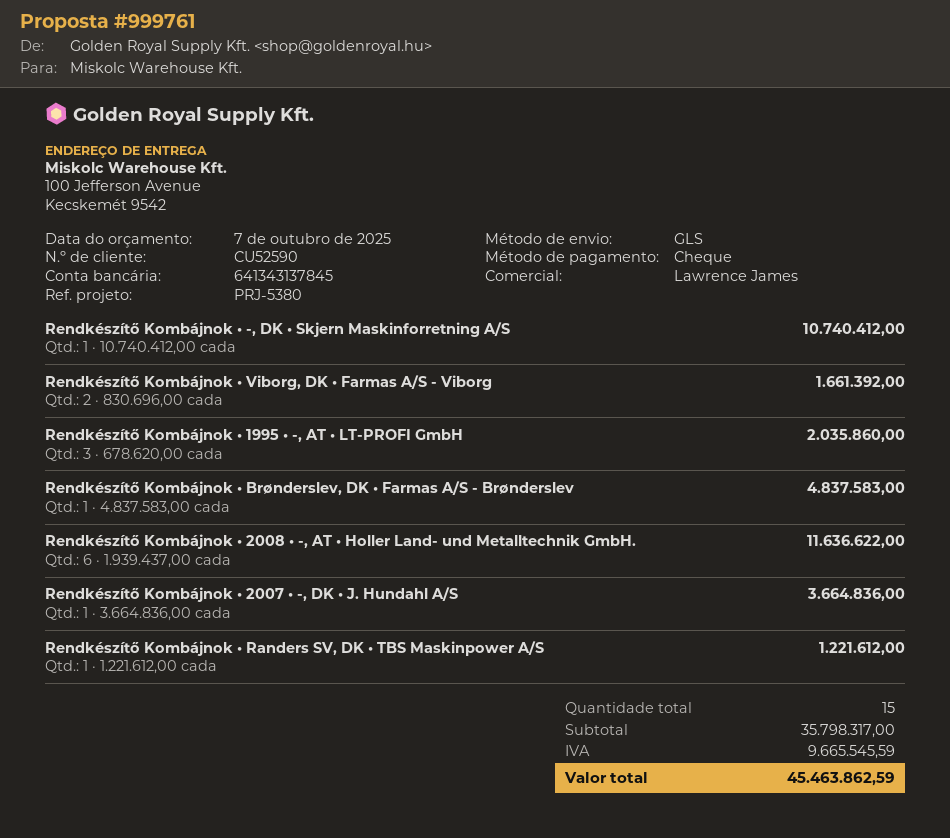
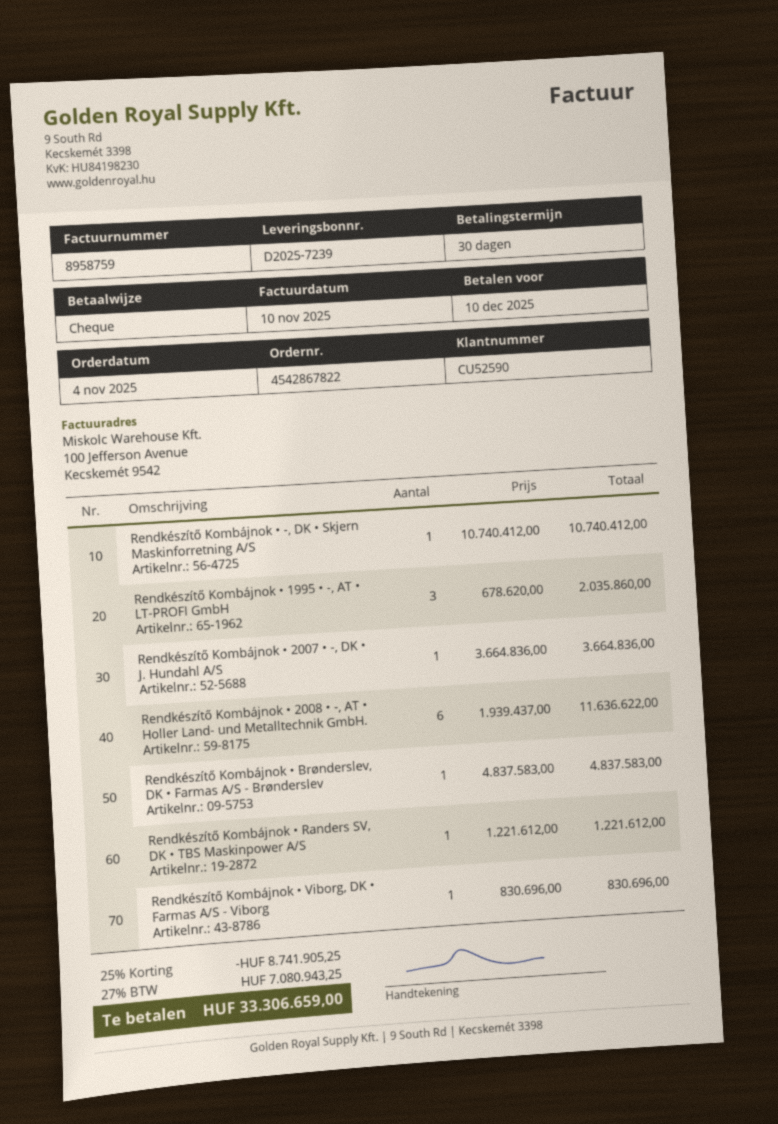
Rendkészítő Kombájnok • Viborg, DK • Farmas A/S - Viborg: 2 x 830696.00 = 1661392.00 -> 1 x 830696.00 = 830696.00
discount: none -> 25% = 8741905.25
tax: 9665545.59 -> 7080943.25
total: 45463862.59 -> 33306659.00

